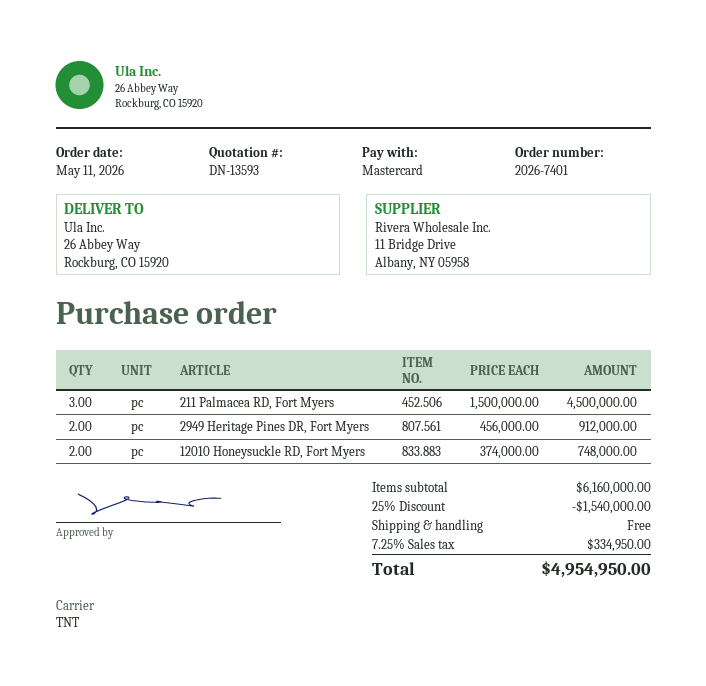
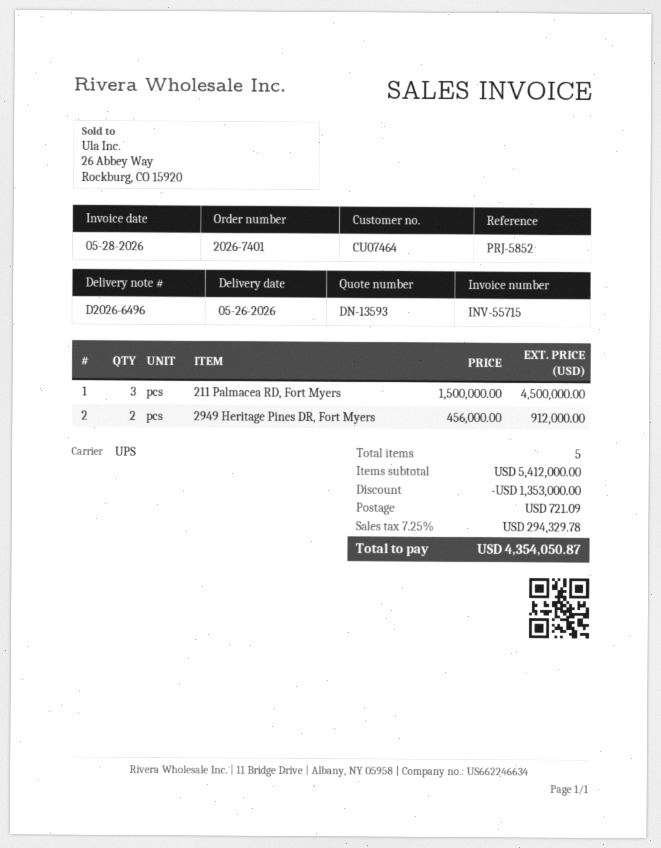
shipping method: TNT -> UPS
12010 Honeysuckle RD, Fort Myers: 2 x 374000.00 = 748000.00 -> none
subtotal: 6160000.00 -> 5412000.00
discount: 1540000.00 -> 1353000.00
shipping: 0.00 -> 721.09
tax: 7.25% = 334950.00 -> 7.25% = 294329.78
total: 4954950.00 -> 4354050.87

